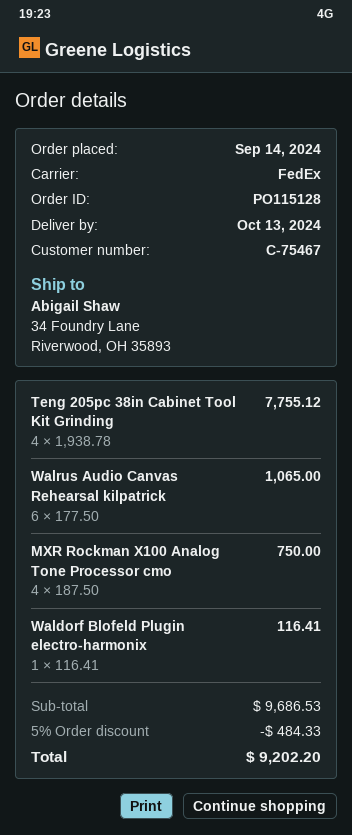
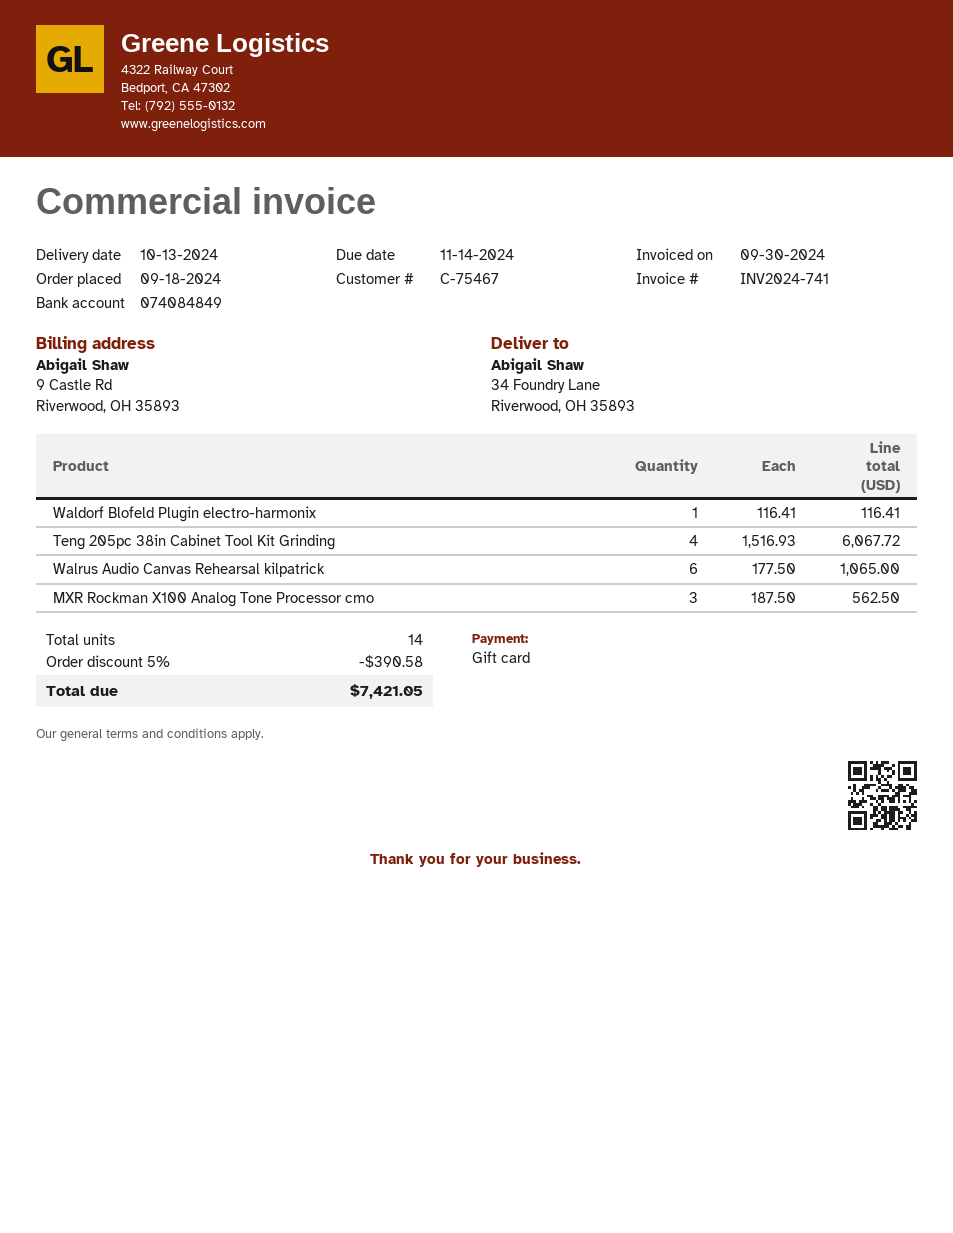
order date: 2024-09-14 -> 2024-09-18
Teng 205pc 38in Cabinet Tool Kit Grinding: 4 x 1938.78 = 7755.12 -> 4 x 1516.93 = 6067.72
MXR Rockman X100 Analog Tone Processor cmo: 4 x 187.50 = 750.00 -> 3 x 187.50 = 562.50
discount: 5% = 484.33 -> 5% = 390.58
total: 9202.20 -> 7421.05

